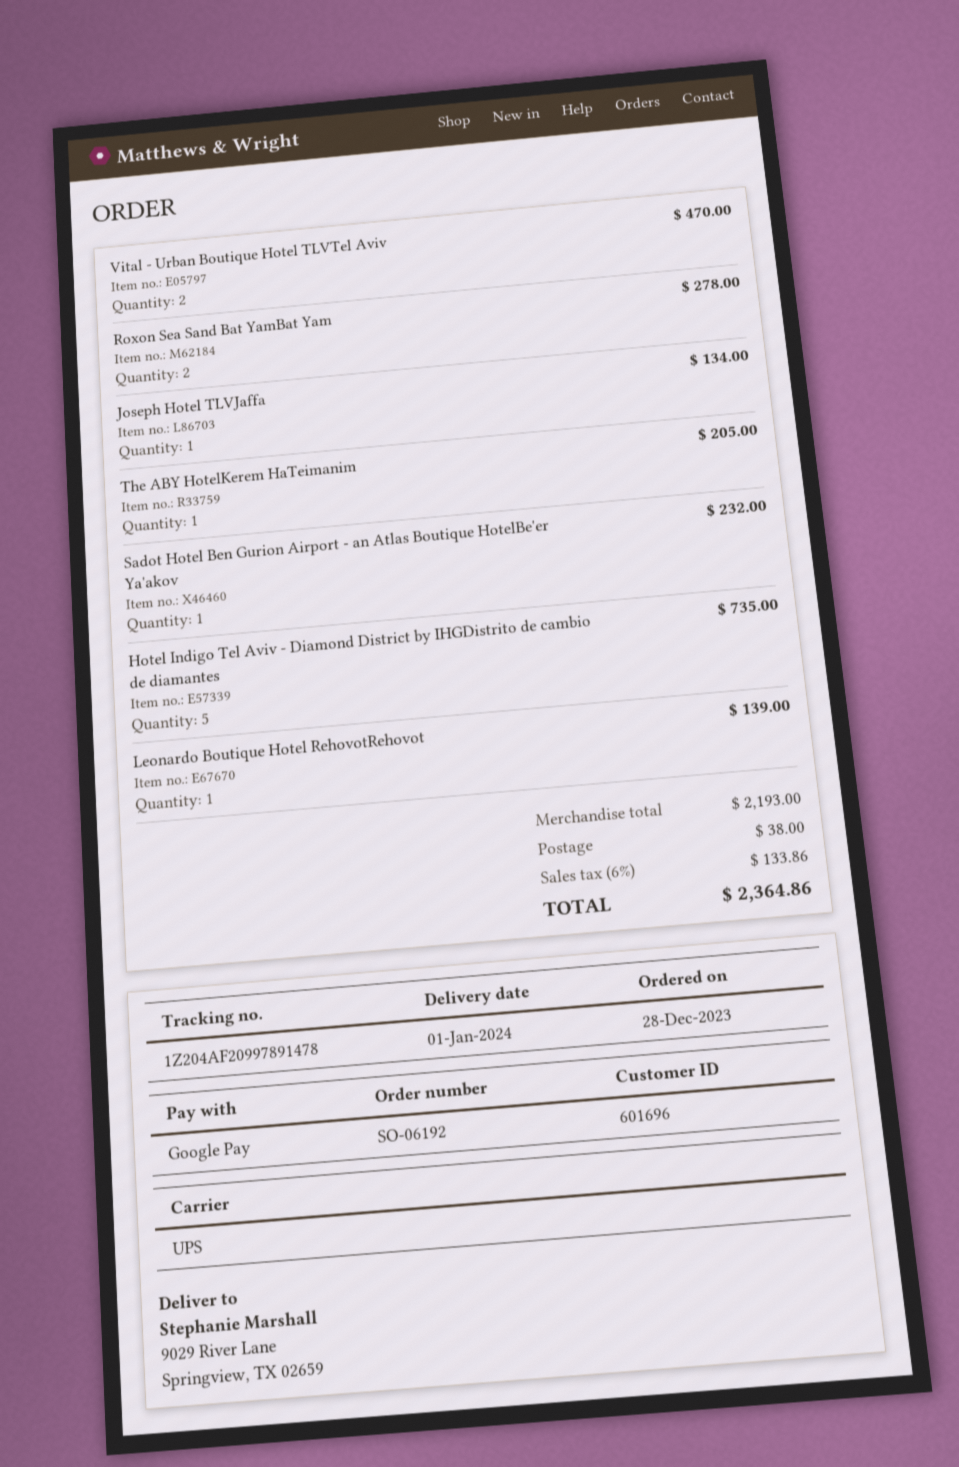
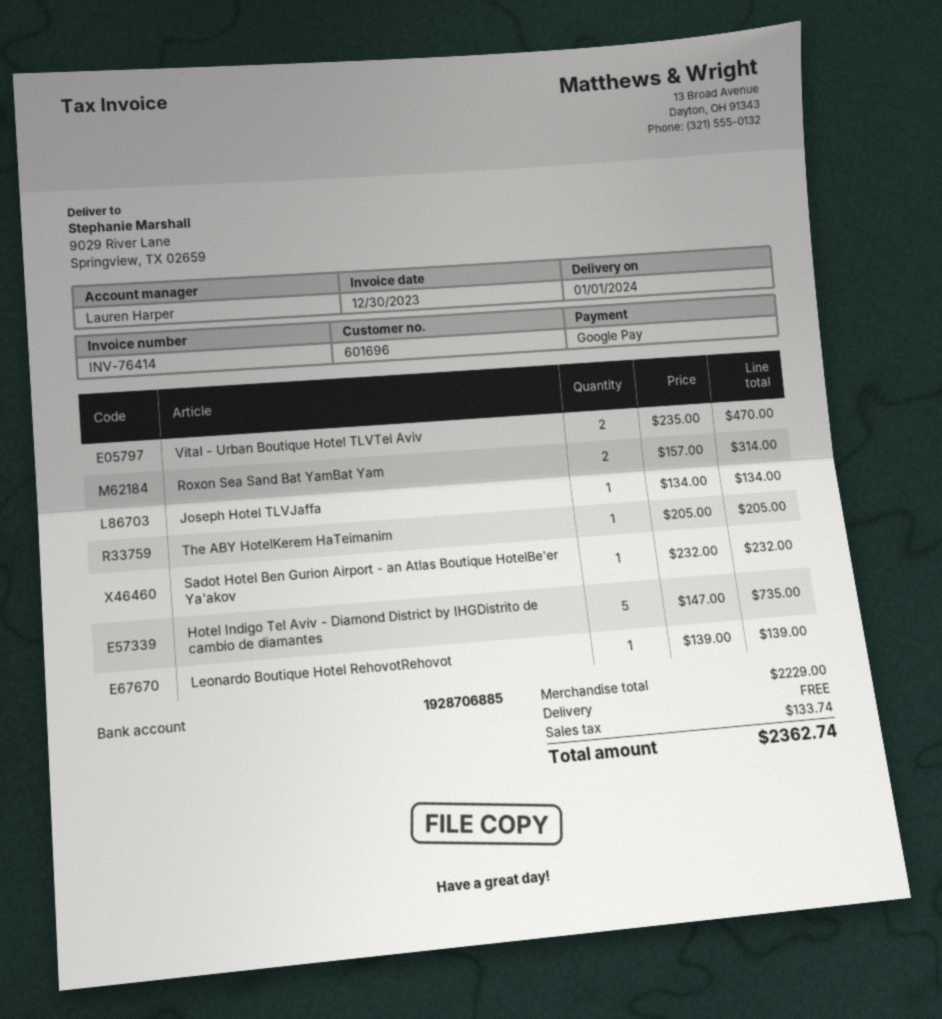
Roxon Sea Sand Bat YamBat Yam: 2 for 278.00 -> 2 for 314.00
subtotal: 2193.00 -> 2229.00
shipping: 38.00 -> 0.00
tax: 133.86 -> 133.74
total: 2364.86 -> 2362.74

